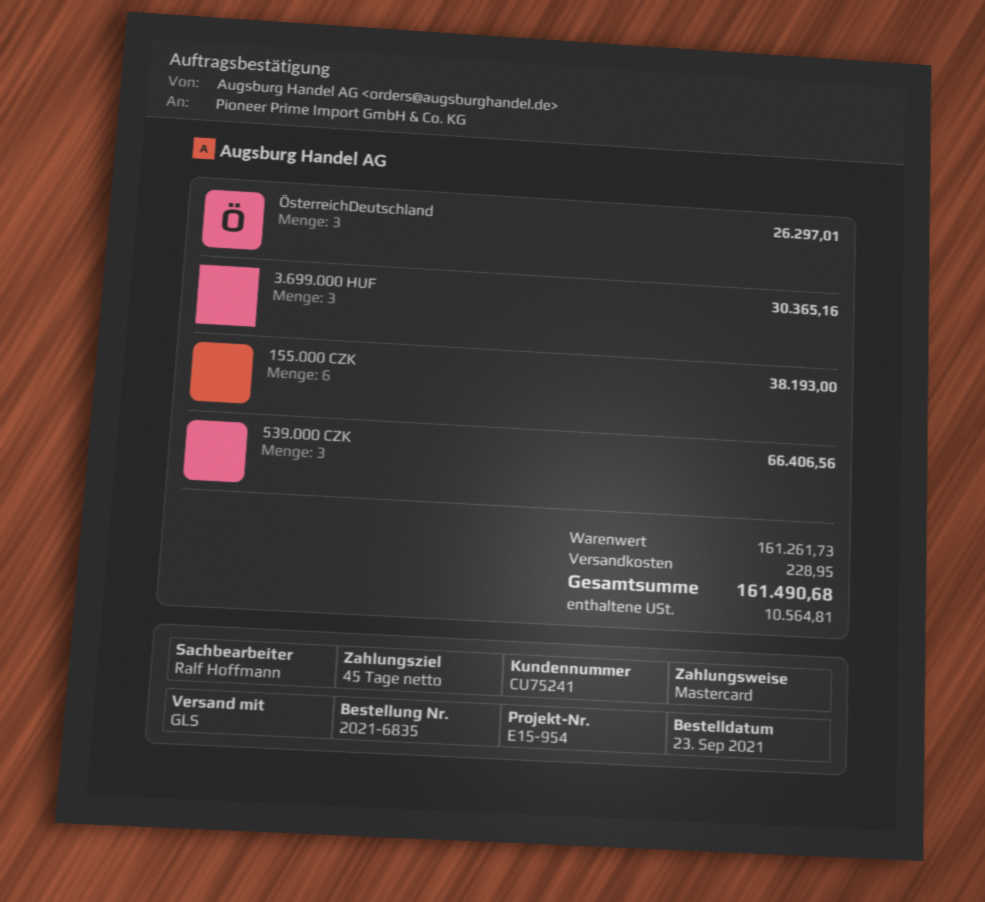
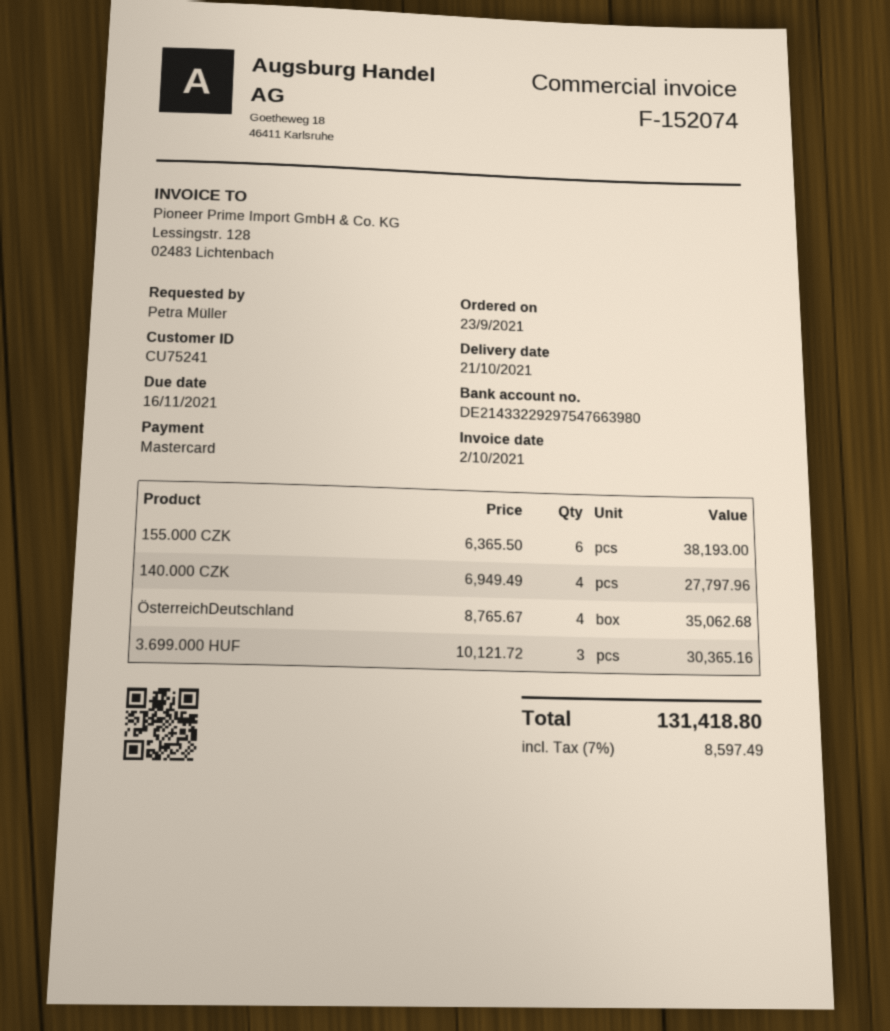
ÖsterreichDeutschland: 3 for 26297.01 -> 4 for 35062.68
539.000 CZK: 3 for 66406.56 -> none
140.000 CZK: none -> 4 for 27797.96
shipping: 228.95 -> none
tax: 10564.81 -> 8597.49
total: 161490.68 -> 131418.80

